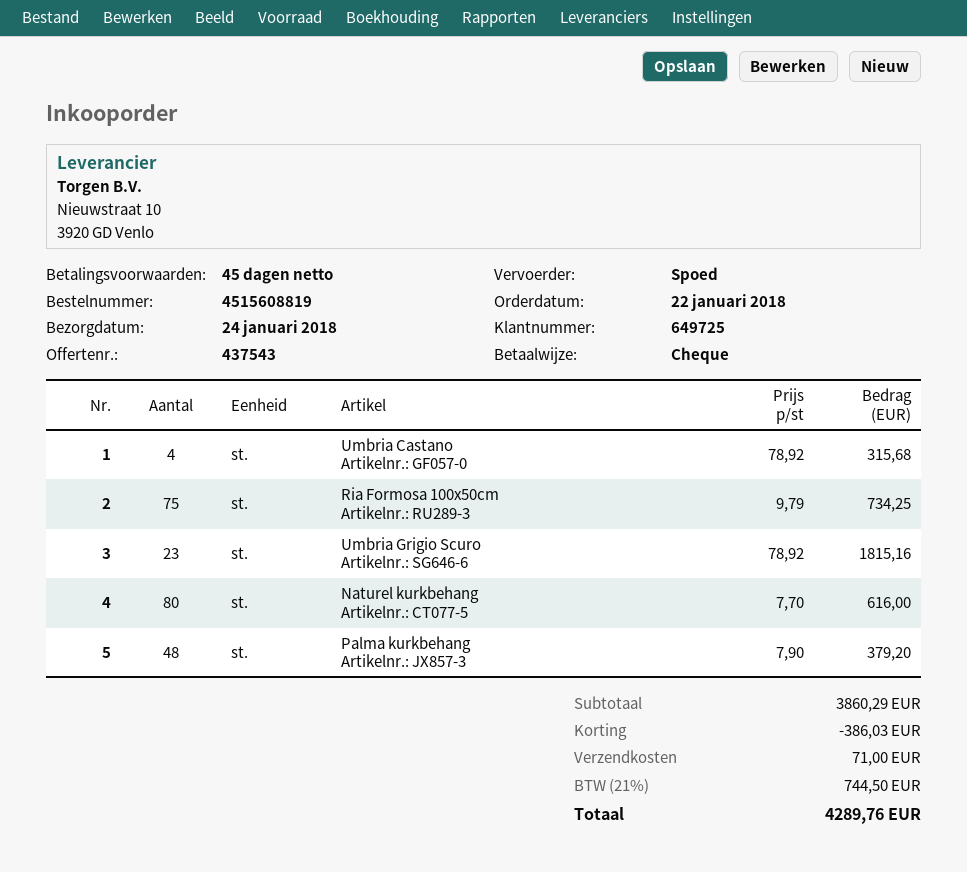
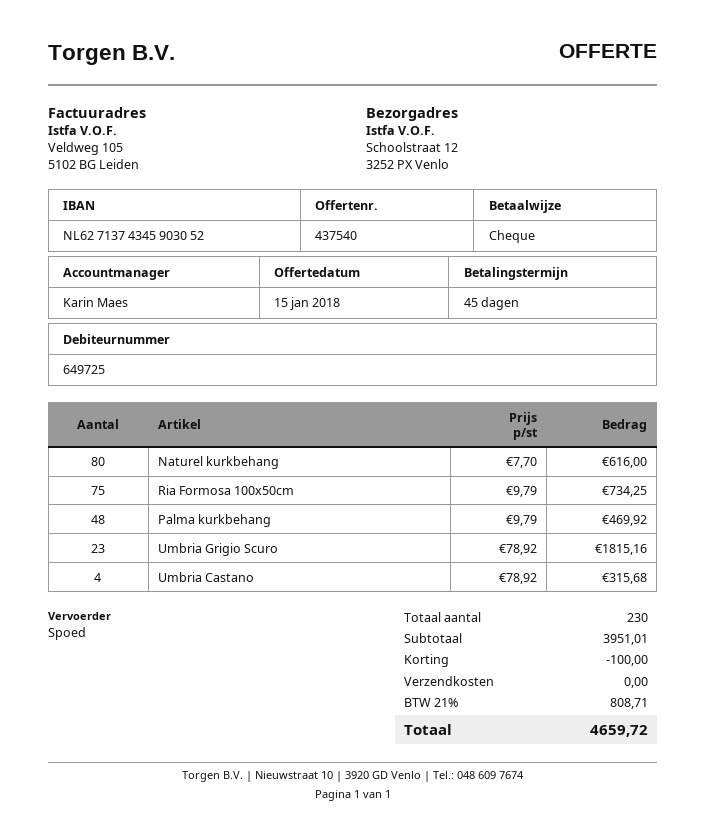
quote number: 437543 -> 437540
Palma kurkbehang: 48 x 7.90 = 379.20 -> 48 x 9.79 = 469.92
subtotal: 3860.29 -> 3951.01
discount: 386.03 -> 100.00
shipping: 71.00 -> 0.00
tax: 21% = 744.50 -> 21% = 808.71
total: 4289.76 -> 4659.72

